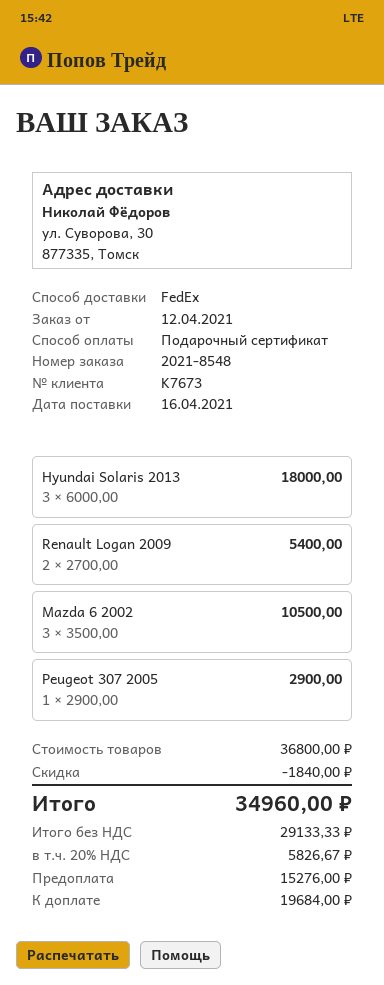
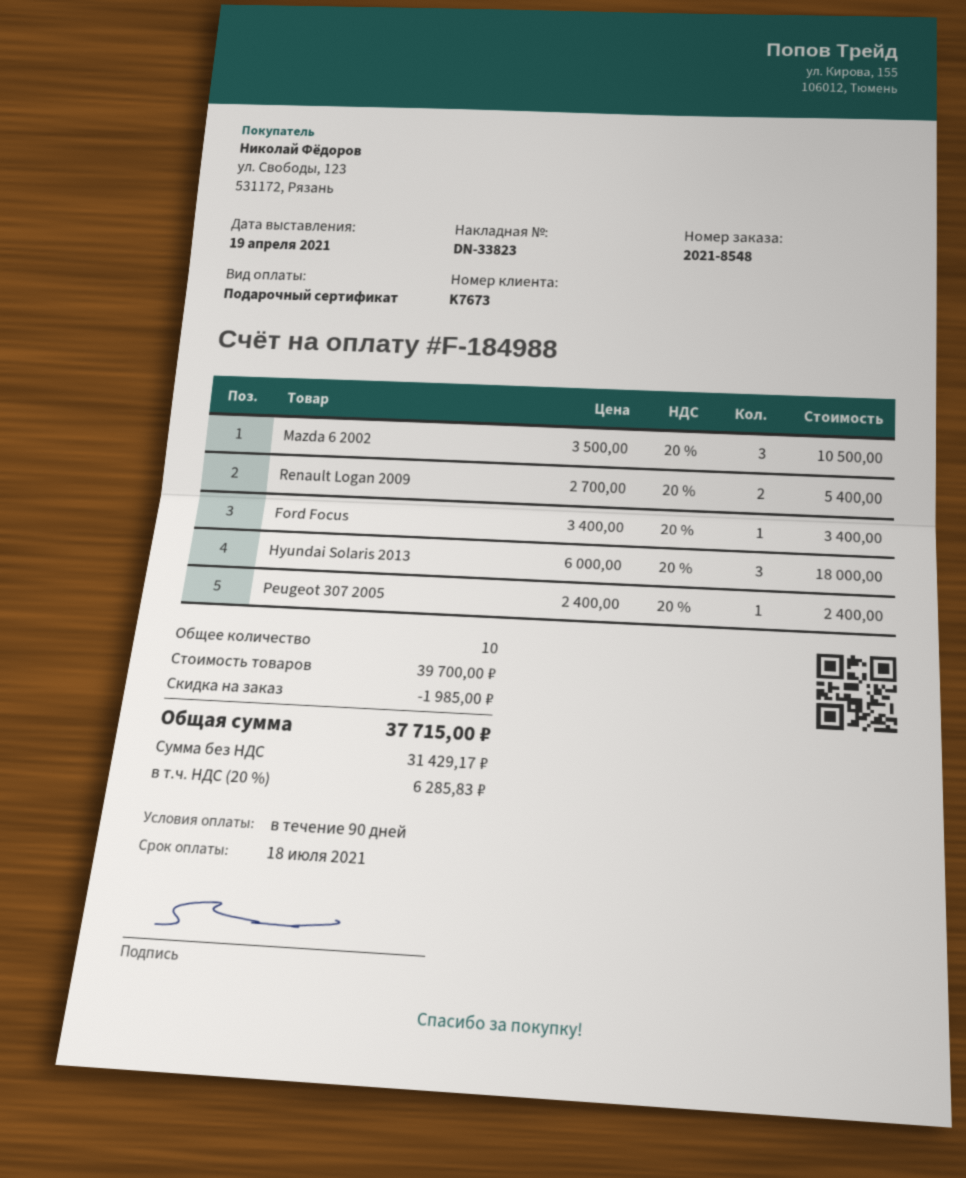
Peugeot 307 2005: 1 x 2900.00 = 2900.00 -> 1 x 2400.00 = 2400.00
Ford Focus: none -> 1 x 3400.00 = 3400.00
subtotal: 36800.00 -> 39700.00
discount: 1840.00 -> 1985.00
net: 29133.33 -> 31429.17
tax: 20% = 5826.67 -> 20% = 6285.83
total: 34960.00 -> 37715.00

